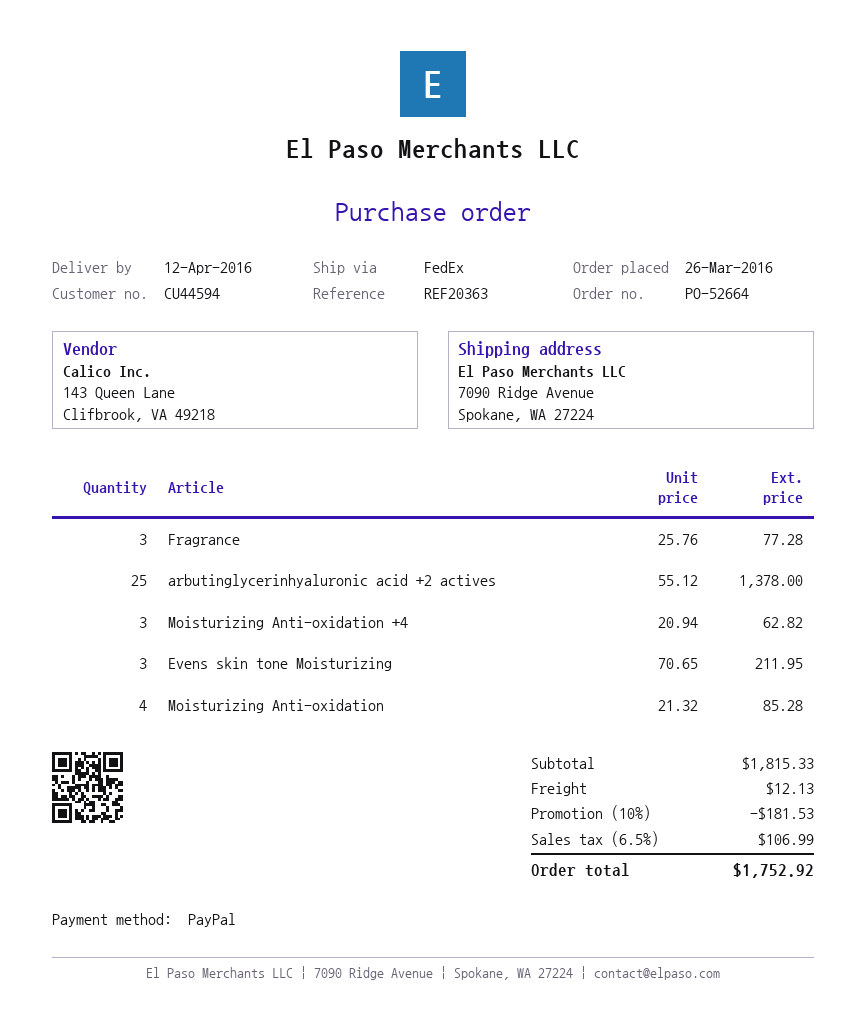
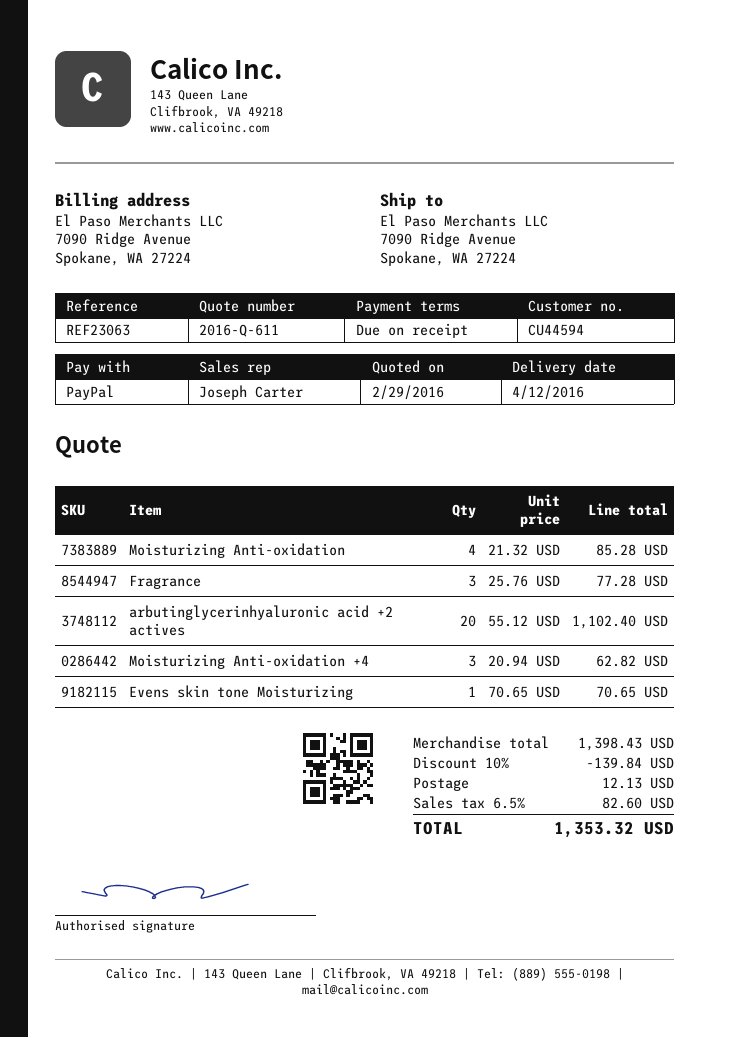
reference: REF20363 -> REF23063
arbutinglycerinhyaluronic acid +2 actives: 25 x 55.12 = 1378.00 -> 20 x 55.12 = 1102.40
Evens skin tone Moisturizing: 3 x 70.65 = 211.95 -> 1 x 70.65 = 70.65
subtotal: 1815.33 -> 1398.43
discount: 10% = 181.53 -> 10% = 139.84
tax: 6.5% = 106.99 -> 6.5% = 82.60
total: 1752.92 -> 1353.32

